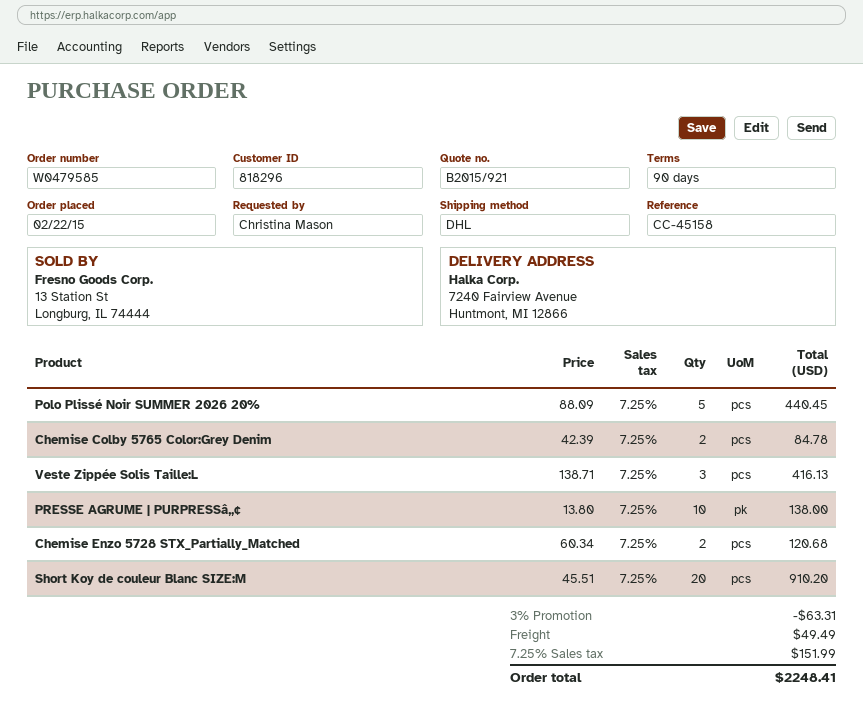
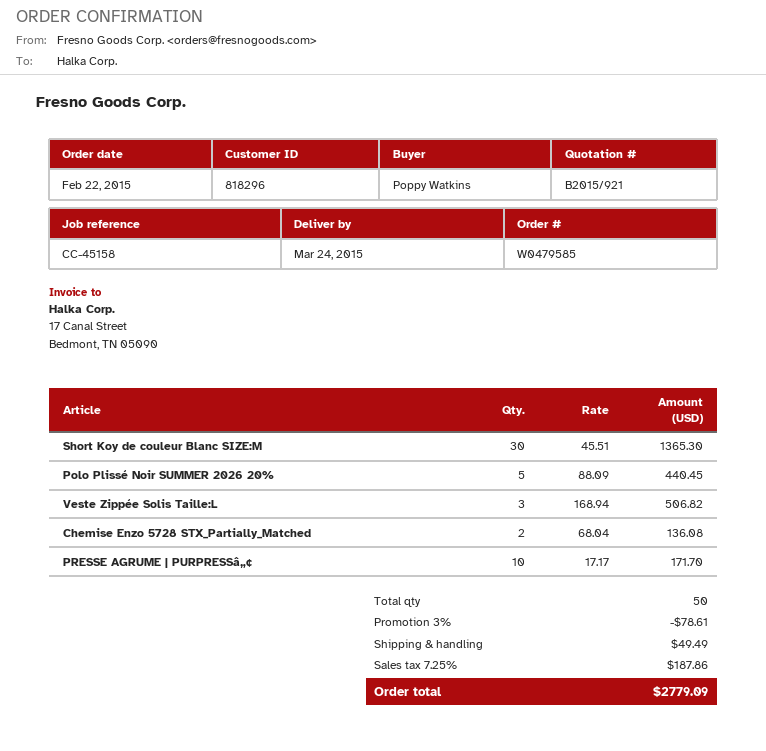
ordered by: Christina Mason -> Poppy Watkins
Chemise Colby 5765 Color:Grey Denim: 2 x 42.39 = 84.78 -> none
Veste Zippée Solis Taille:L: 3 x 138.71 = 416.13 -> 3 x 168.94 = 506.82
PRESSE AGRUME | PURPRESSâ„¢: 10 x 13.80 = 138.00 -> 10 x 17.17 = 171.70
Chemise Enzo 5728 STX_Partially_Matched: 2 x 60.34 = 120.68 -> 2 x 68.04 = 136.08
Short Koy de couleur Blanc SIZE:M: 20 x 45.51 = 910.20 -> 30 x 45.51 = 1365.30
discount: 3% = 63.31 -> 3% = 78.61
tax: 7.25% = 151.99 -> 7.25% = 187.86
total: 2248.41 -> 2779.09

